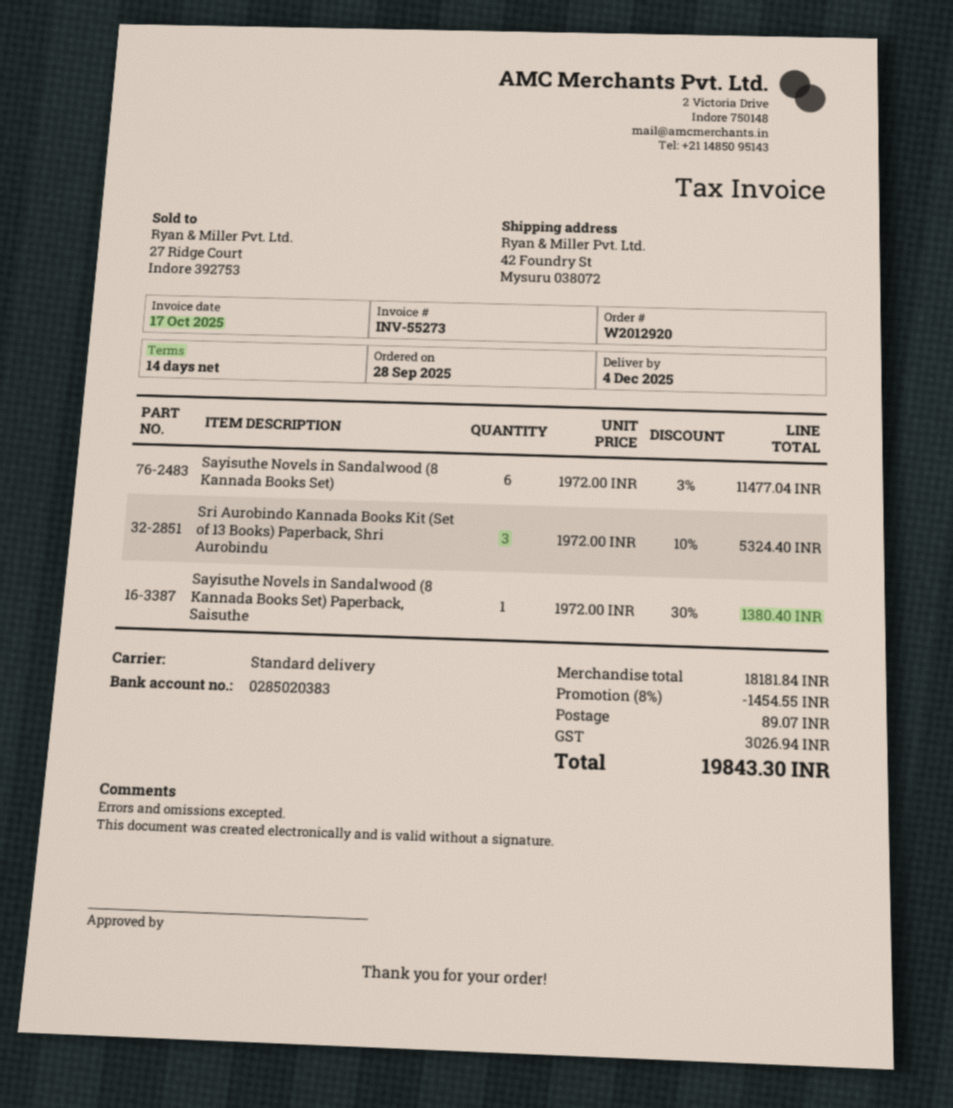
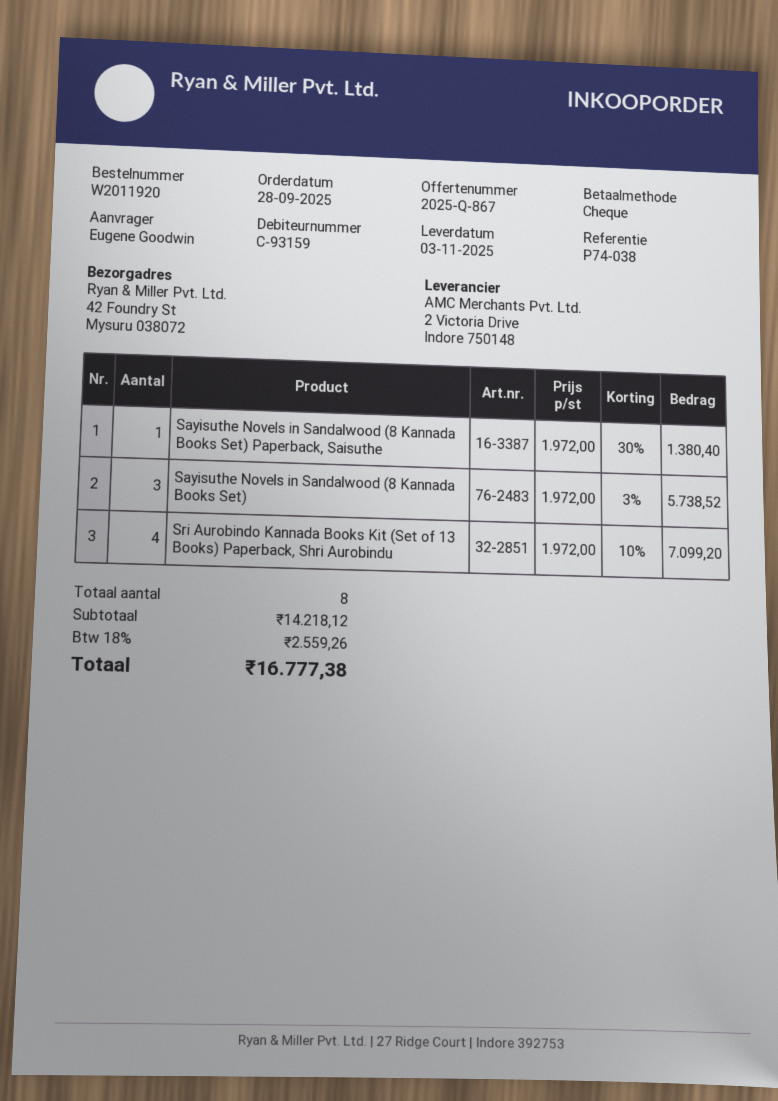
order number: W2012920 -> W2011920
delivery date: 2025-12-04 -> 2025-11-03
Sayisuthe Novels in Sandalwood (8 Kannada Books Set): 6 x 1972.00 - 3% = 11477.04 -> 3 x 1972.00 - 3% = 5738.52
Sri Aurobindo Kannada Books Kit (Set of 13 Books) Paperback, Shri Aurobindu: 3 x 1972.00 - 10% = 5324.40 -> 4 x 1972.00 - 10% = 7099.20
subtotal: 18181.84 -> 14218.12
discount: 8% = 1454.55 -> none
shipping: 89.07 -> none
tax: 3026.94 -> 2559.26
total: 19843.30 -> 16777.38

